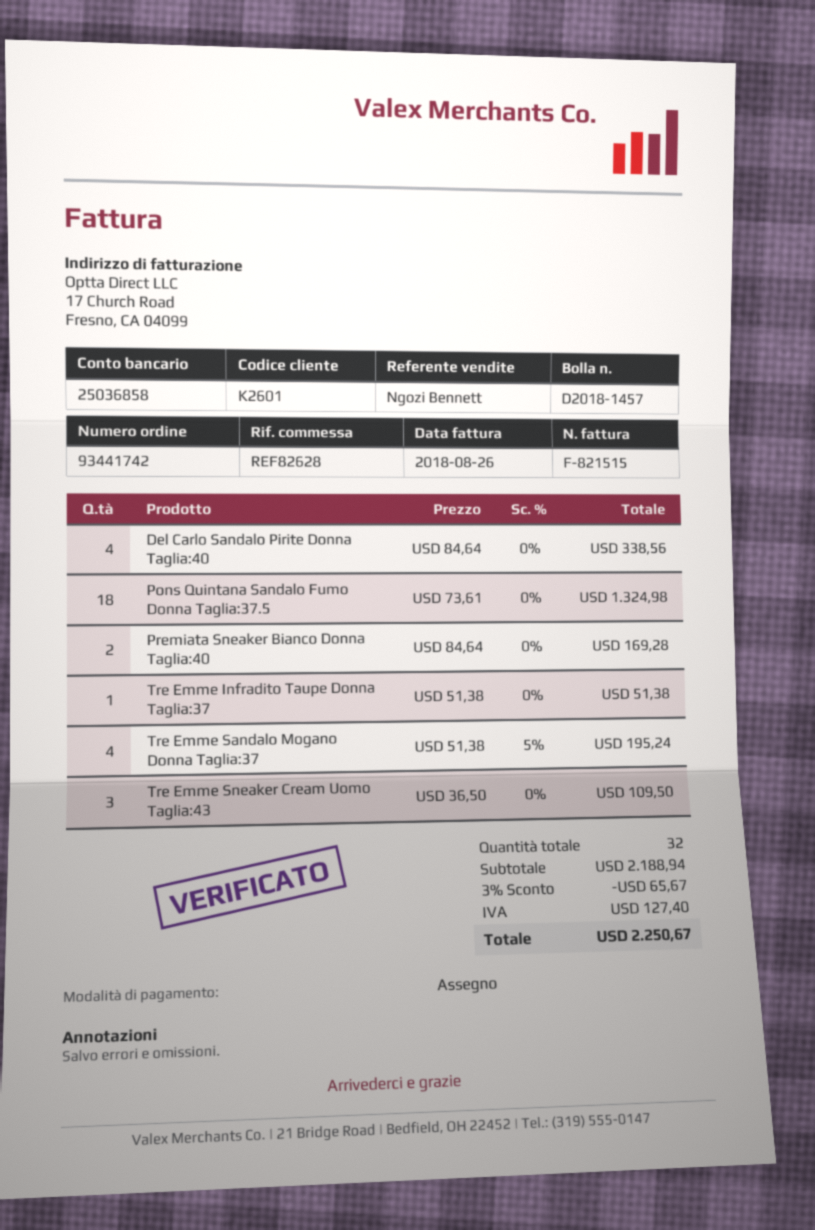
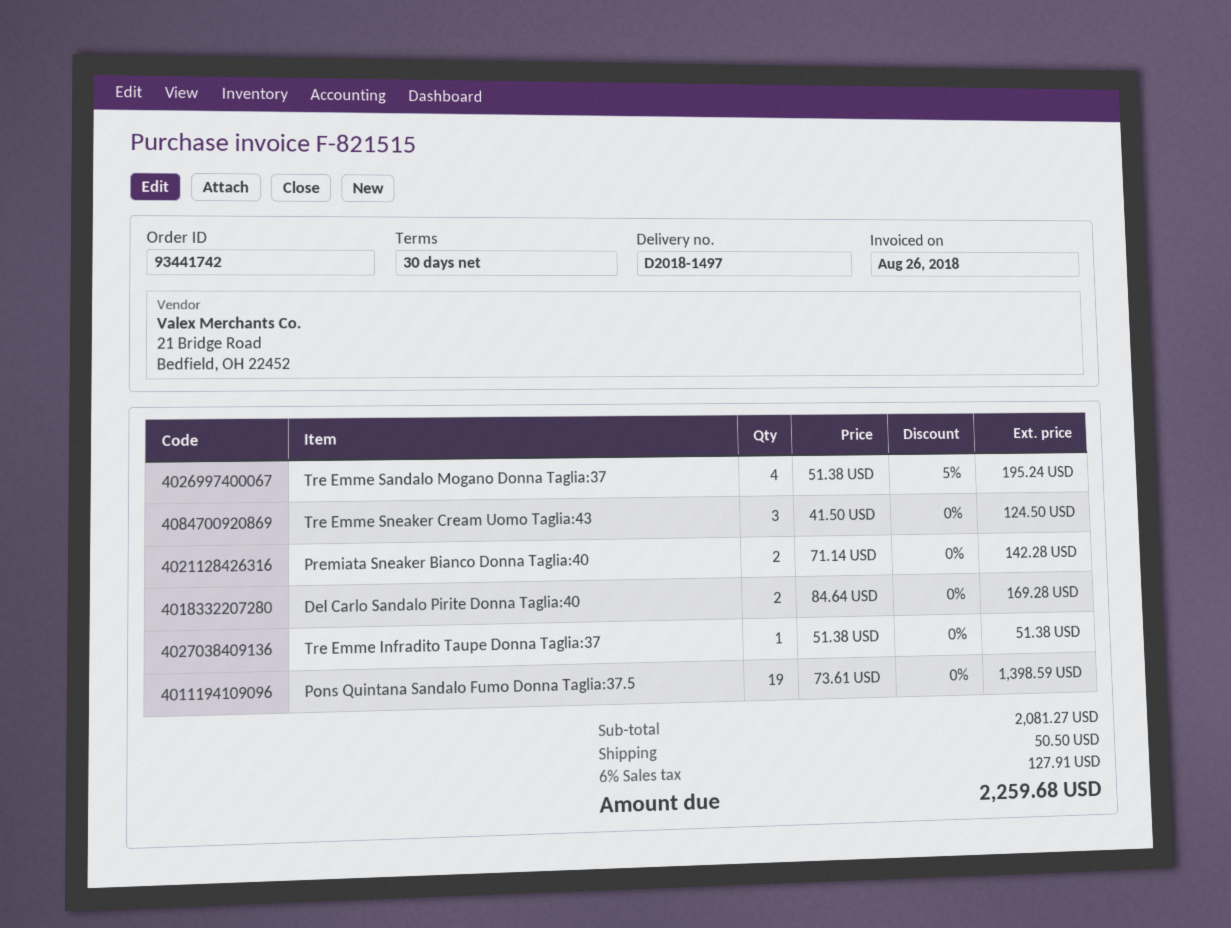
delivery note number: D2018-1457 -> D2018-1497
Del Carlo Sandalo Pirite Donna Taglia:40: 4 x 84.64 = 338.56 -> 2 x 84.64 = 169.28
Pons Quintana Sandalo Fumo Donna Taglia:37.5: 18 x 73.61 = 1324.98 -> 19 x 73.61 = 1398.59
Premiata Sneaker Bianco Donna Taglia:40: 2 x 84.64 = 169.28 -> 2 x 71.14 = 142.28
Tre Emme Sneaker Cream Uomo Taglia:43: 3 x 36.50 = 109.50 -> 3 x 41.50 = 124.50
subtotal: 2188.94 -> 2081.27
discount: 3% = 65.67 -> none
shipping: none -> 50.50
tax: 127.40 -> 127.91
total: 2250.67 -> 2259.68

